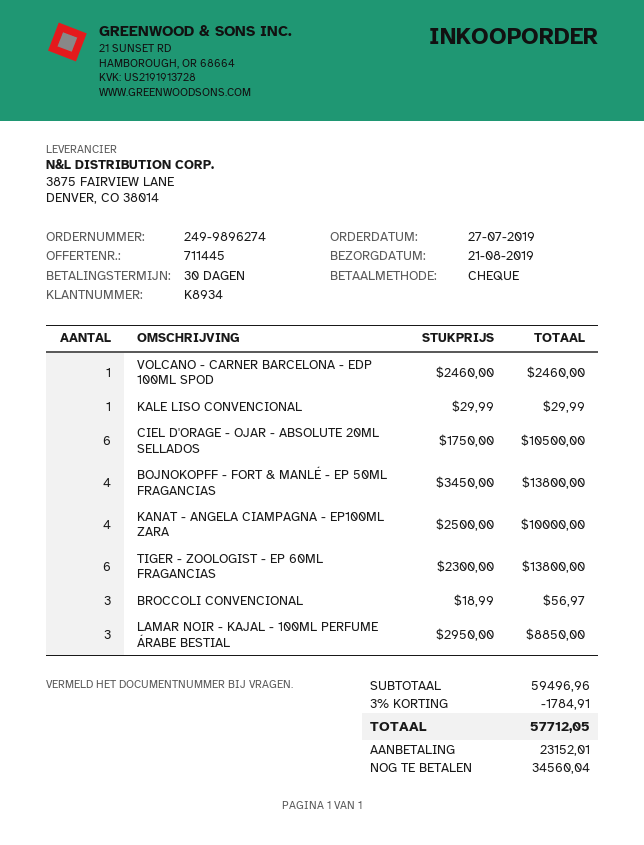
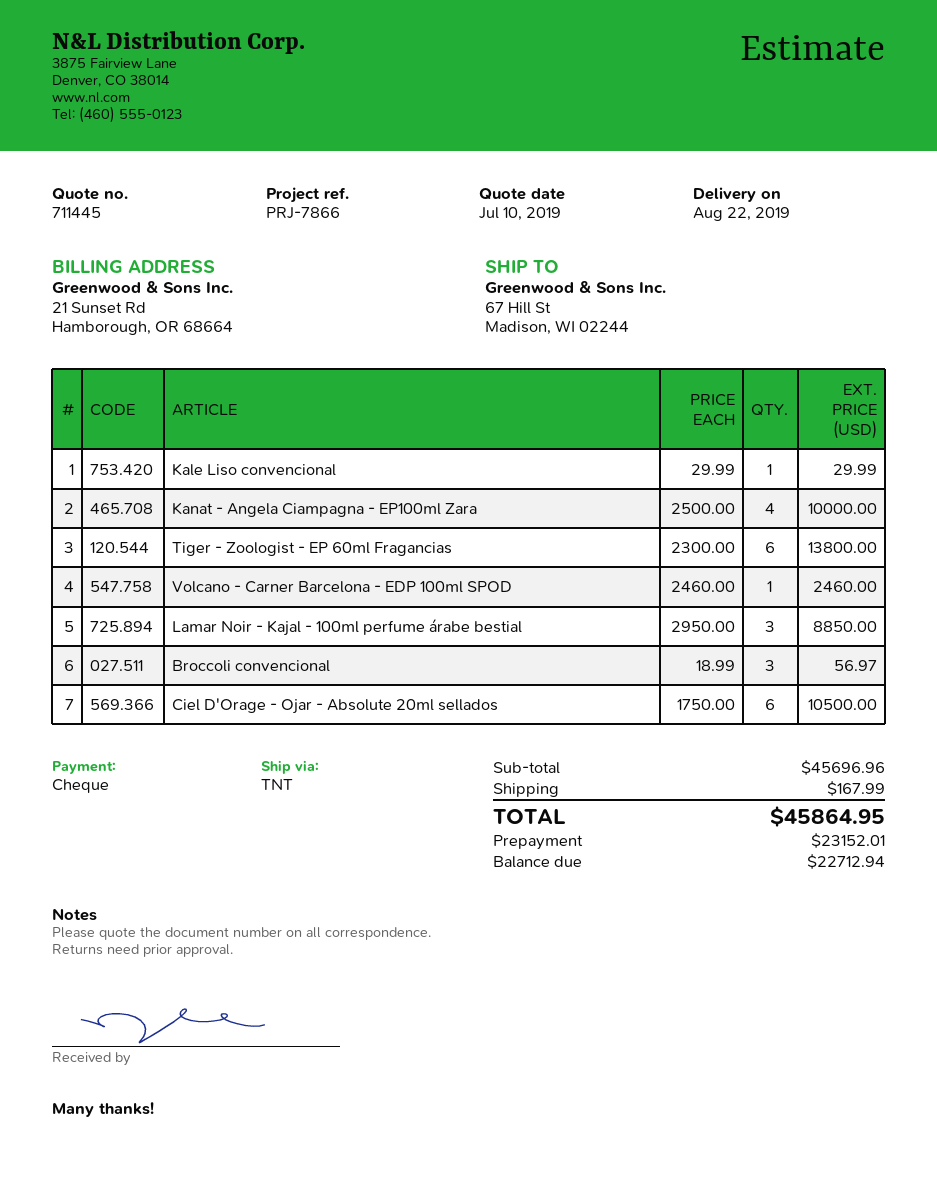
delivery date: 2019-08-21 -> 2019-08-22
BOJNOKOPFF - FORT & MANLÉ - EP 50ML FRAGANCIAS: 4 x 3450.00 = 13800.00 -> none
subtotal: 59496.96 -> 45696.96
discount: 3% = 1784.91 -> none
shipping: none -> 167.99
total: 57712.05 -> 45864.95
balance: 34560.04 -> 22712.94

